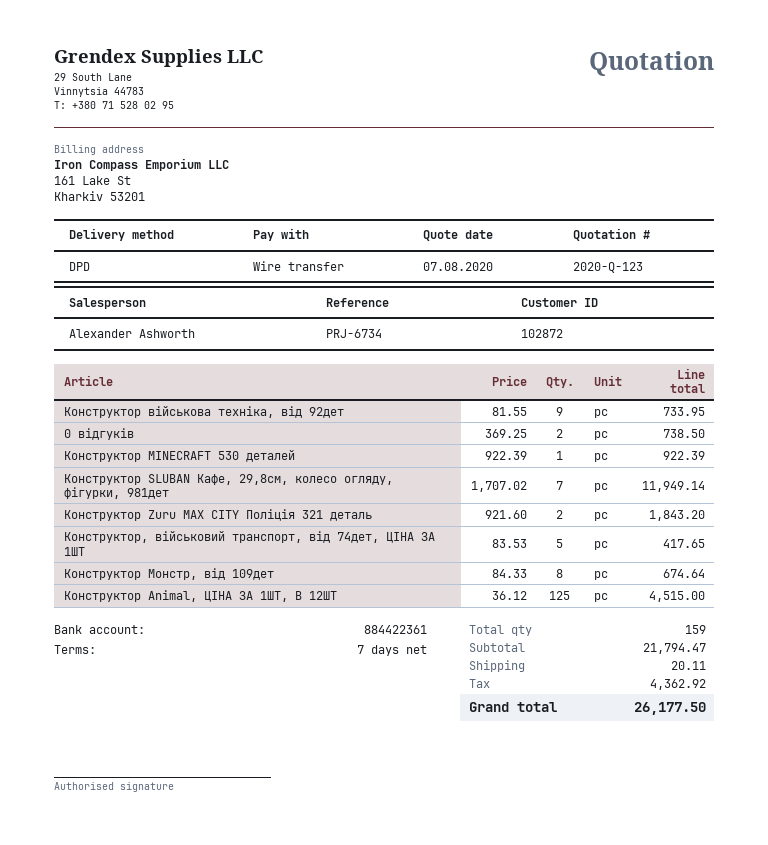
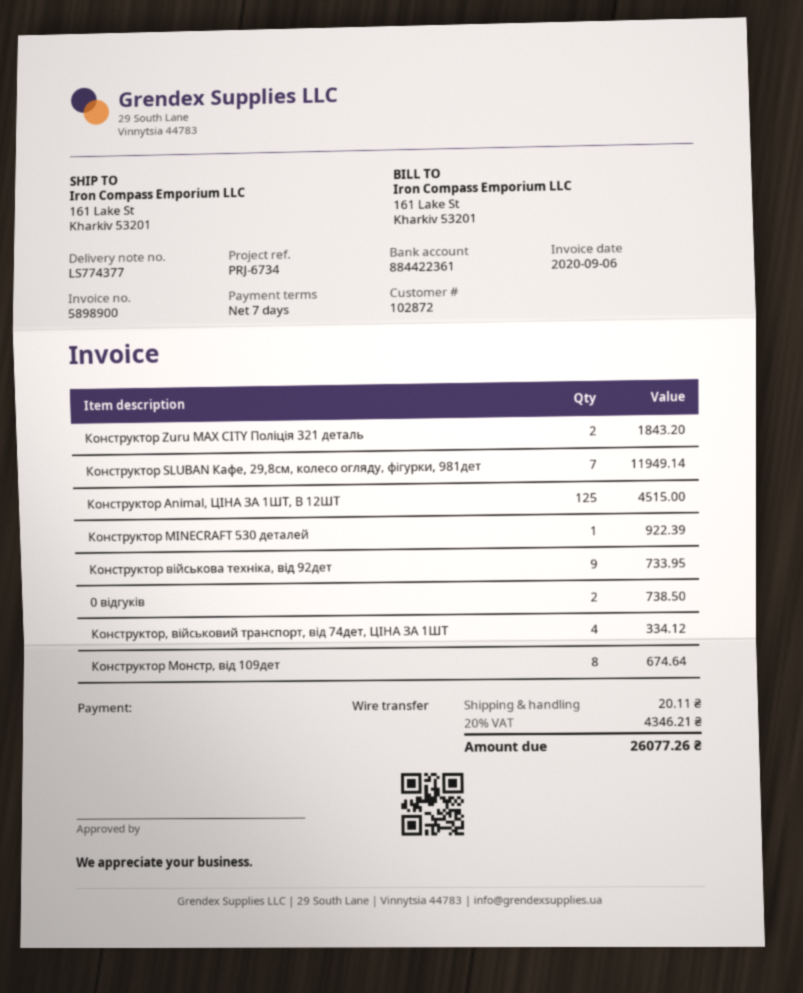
Конструктор, військовий транспорт, від 74дет, ЦІНА ЗА 1ШТ: 5 for 417.65 -> 4 for 334.12
tax: 4362.92 -> 4346.21
total: 26177.50 -> 26077.26

